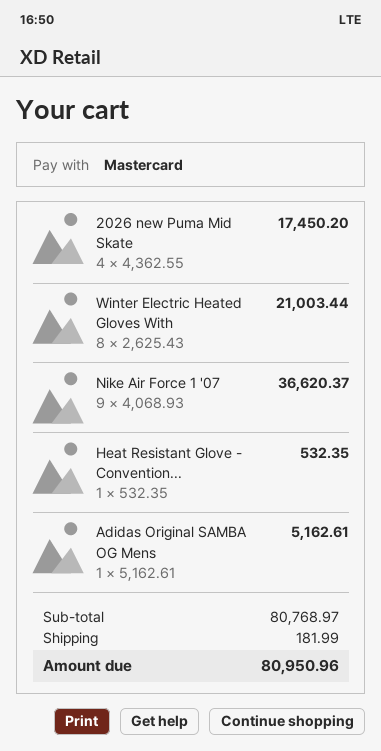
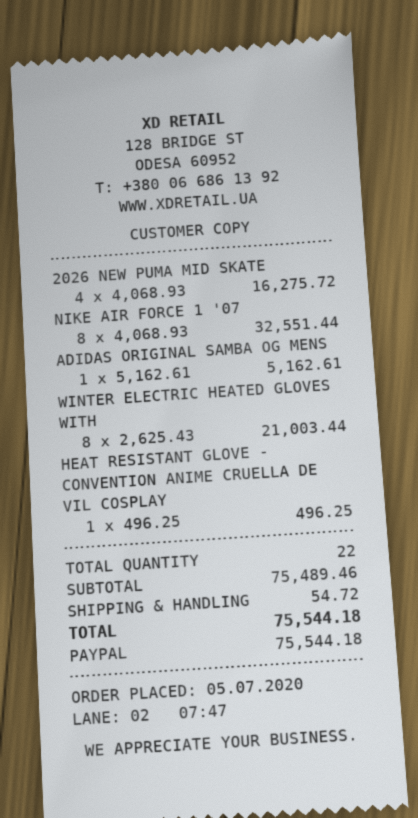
payment method: Mastercard -> PayPal
2026 new Puma Mid Skate: 4 x 4362.55 = 17450.20 -> 4 x 4068.93 = 16275.72
Nike Air Force 1 '07: 9 x 4068.93 = 36620.37 -> 8 x 4068.93 = 32551.44
Heat Resistant Glove - Convention...: 1 x 532.35 = 532.35 -> 1 x 496.25 = 496.25
subtotal: 80768.97 -> 75489.46
shipping: 181.99 -> 54.72
total: 80950.96 -> 75544.18

